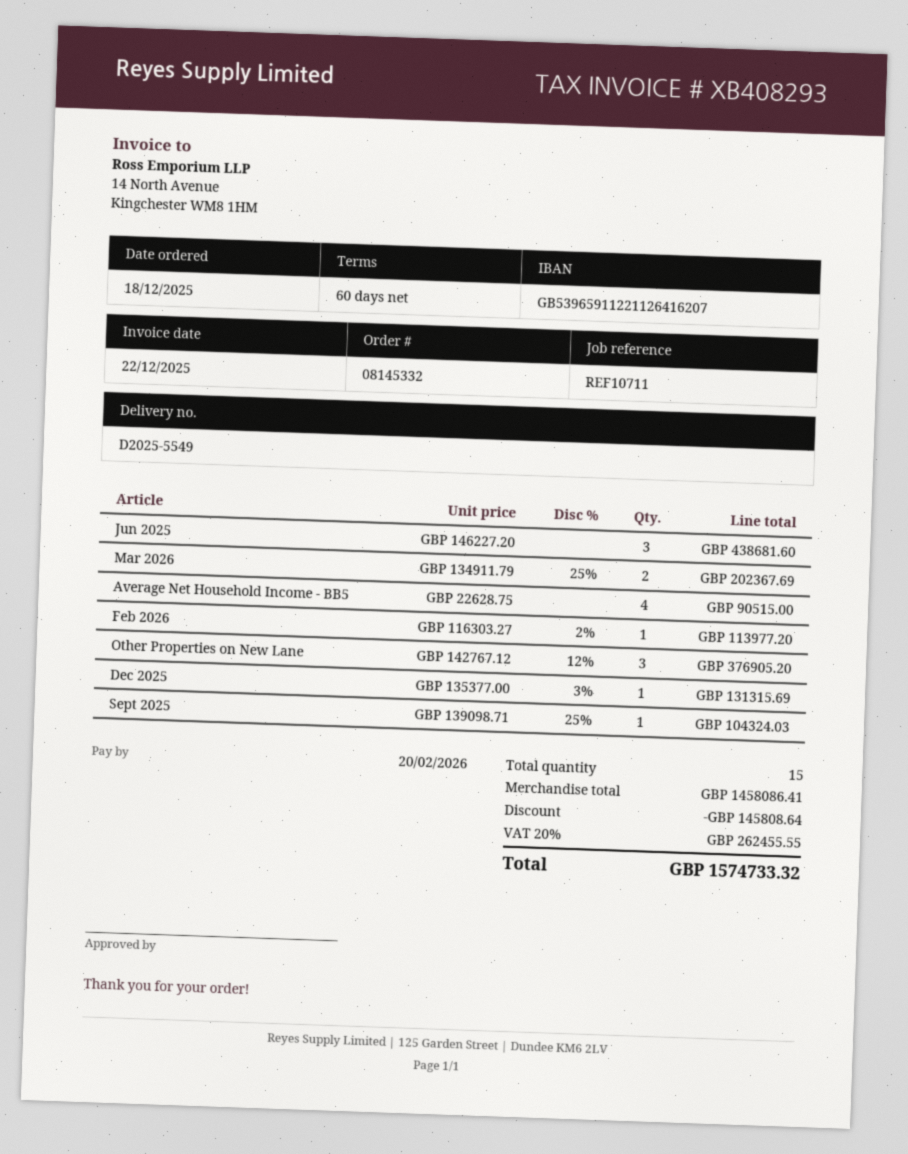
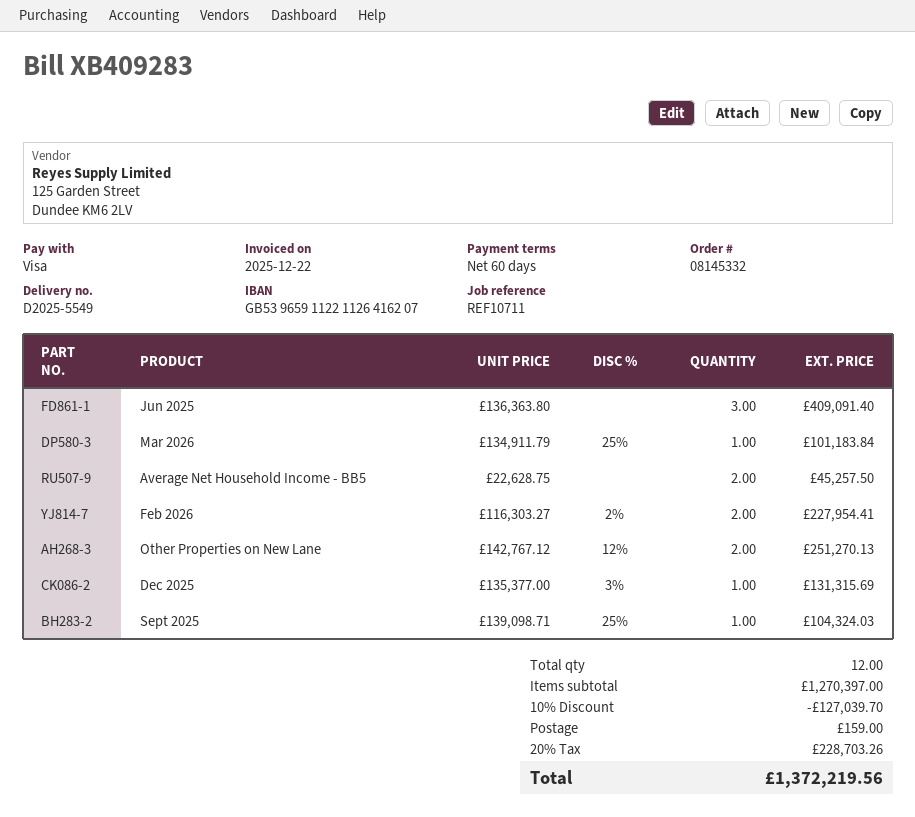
invoice number: XB408293 -> XB409283
Jun 2025: 3 x 146227.20 = 438681.60 -> 3 x 136363.80 = 409091.40
Mar 2026: 2 x 134911.79 - 25% = 202367.69 -> 1 x 134911.79 - 25% = 101183.84
Average Net Household Income - BB5: 4 x 22628.75 = 90515.00 -> 2 x 22628.75 = 45257.50
Feb 2026: 1 x 116303.27 - 2% = 113977.20 -> 2 x 116303.27 - 2% = 227954.41
Other Properties on New Lane: 3 x 142767.12 - 12% = 376905.20 -> 2 x 142767.12 - 12% = 251270.13
total quantity: 15 -> 12
subtotal: 1458086.41 -> 1270397.00
discount: 145808.64 -> 127039.70
shipping: none -> 159.00
tax: 20% = 262455.55 -> 20% = 228703.26
total: 1574733.32 -> 1372219.56

